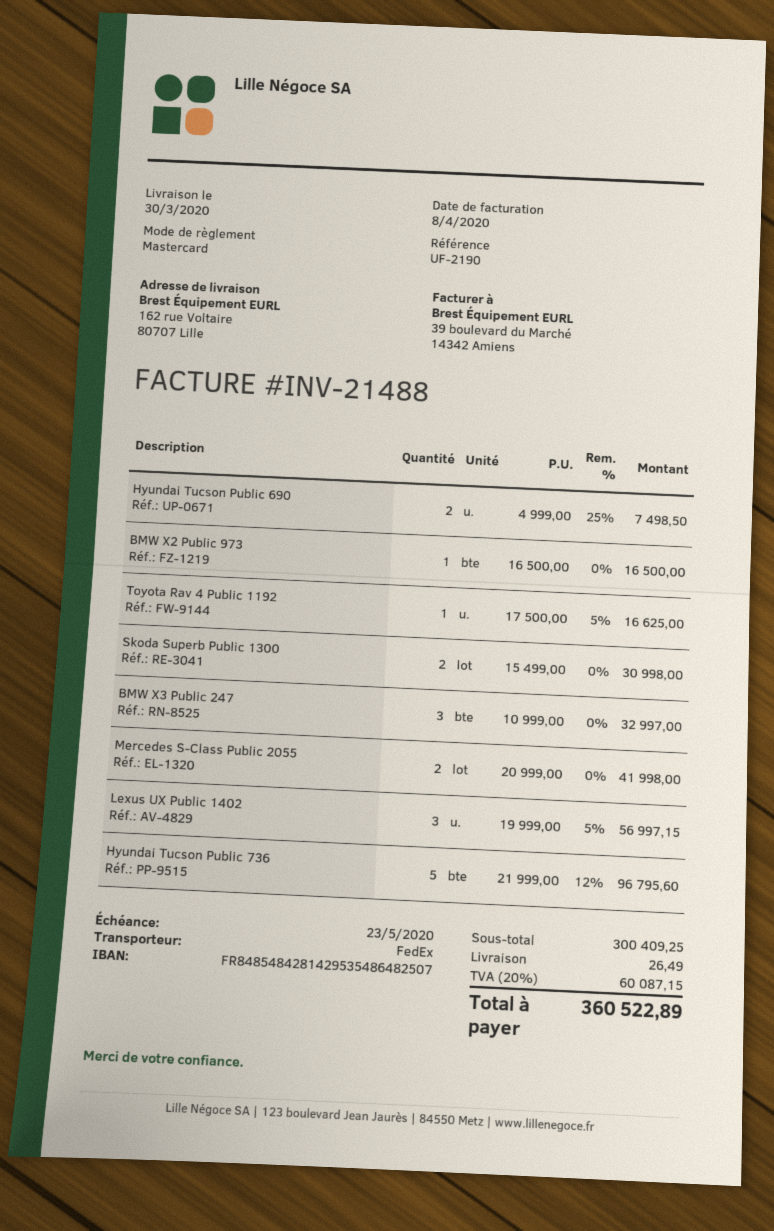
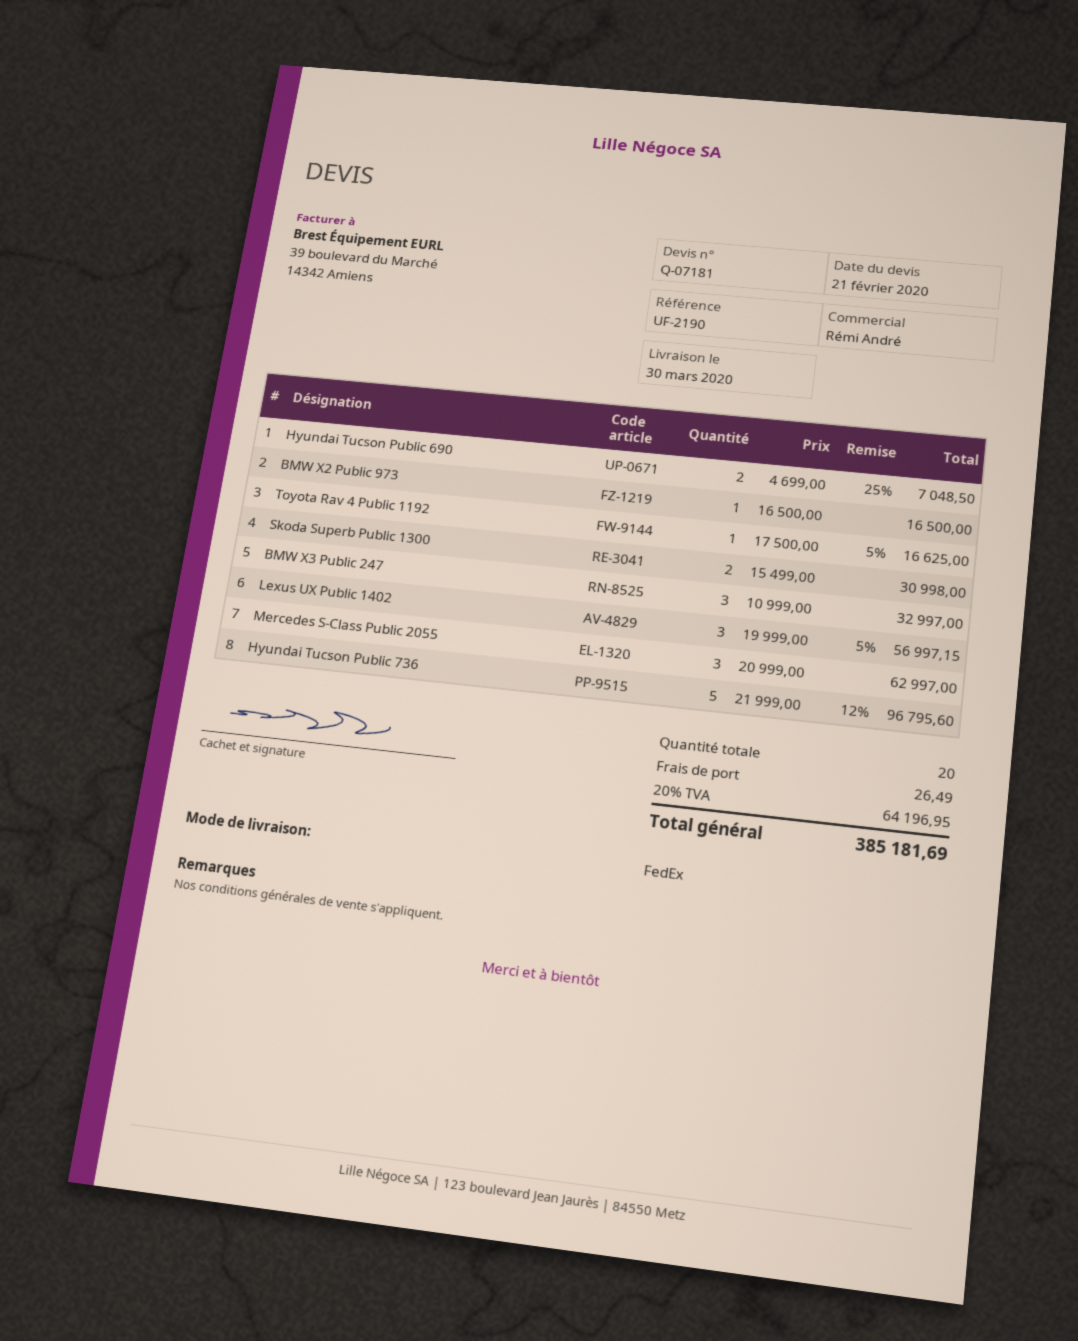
Hyundai Tucson Public 690: 2 x 4999.00 - 25% = 7498.50 -> 2 x 4699.00 - 25% = 7048.50
Mercedes S-Class Public 2055: 2 x 20999.00 = 41998.00 -> 3 x 20999.00 = 62997.00
tax: 20% = 60087.15 -> 20% = 64196.95
total: 360522.89 -> 385181.69

